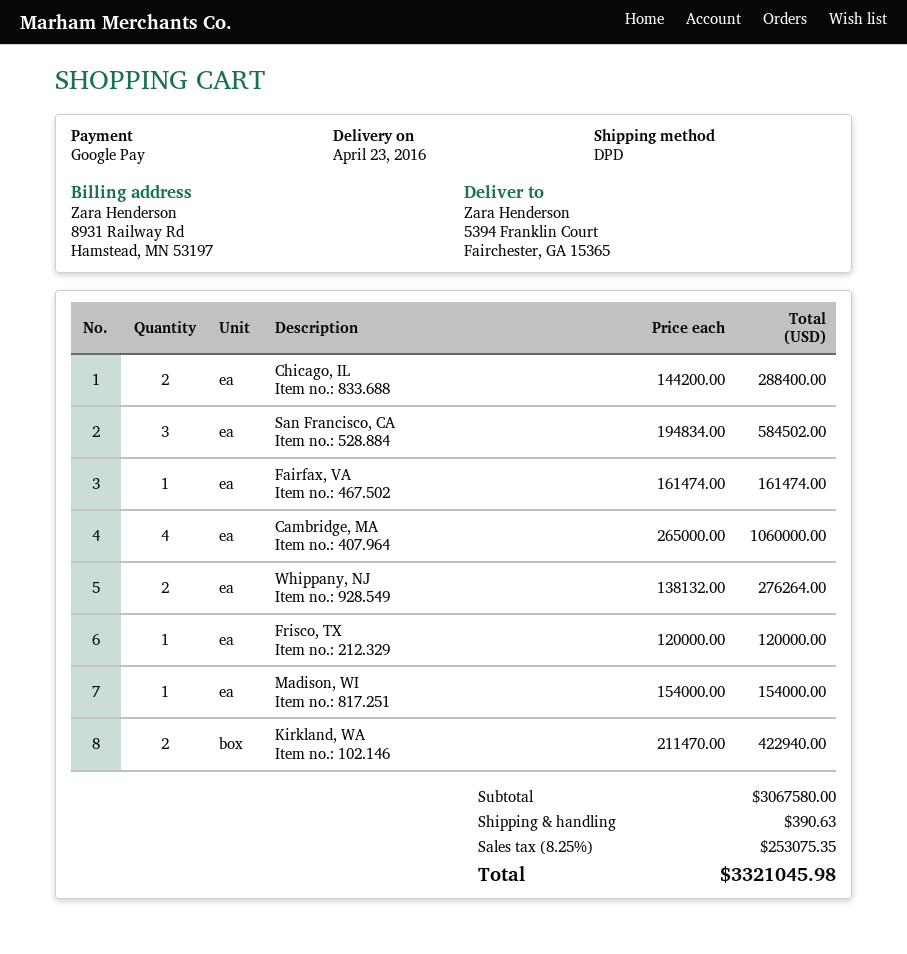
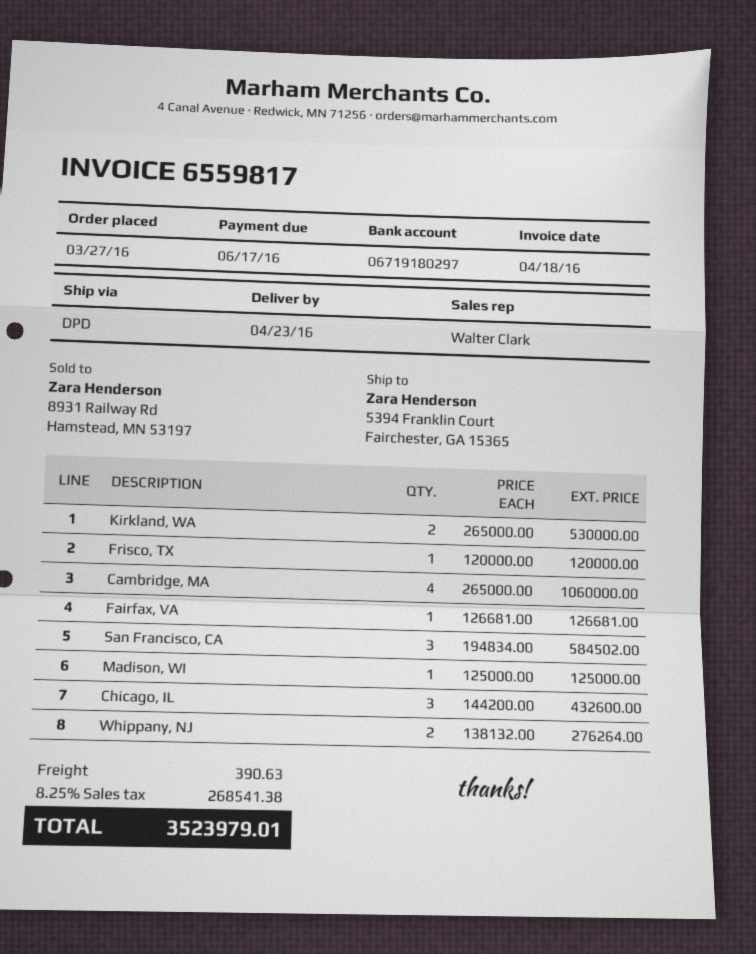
Chicago, IL: 2 x 144200.00 = 288400.00 -> 3 x 144200.00 = 432600.00
Fairfax, VA: 1 x 161474.00 = 161474.00 -> 1 x 126681.00 = 126681.00
Madison, WI: 1 x 154000.00 = 154000.00 -> 1 x 125000.00 = 125000.00
Kirkland, WA: 2 x 211470.00 = 422940.00 -> 2 x 265000.00 = 530000.00
tax: 8.25% = 253075.35 -> 8.25% = 268541.38
total: 3321045.98 -> 3523979.01

